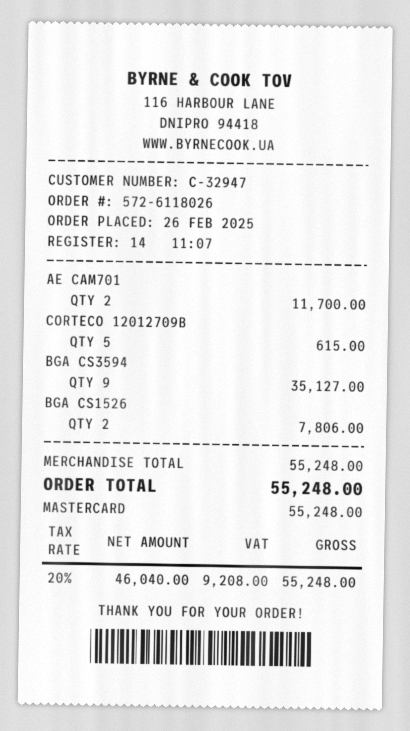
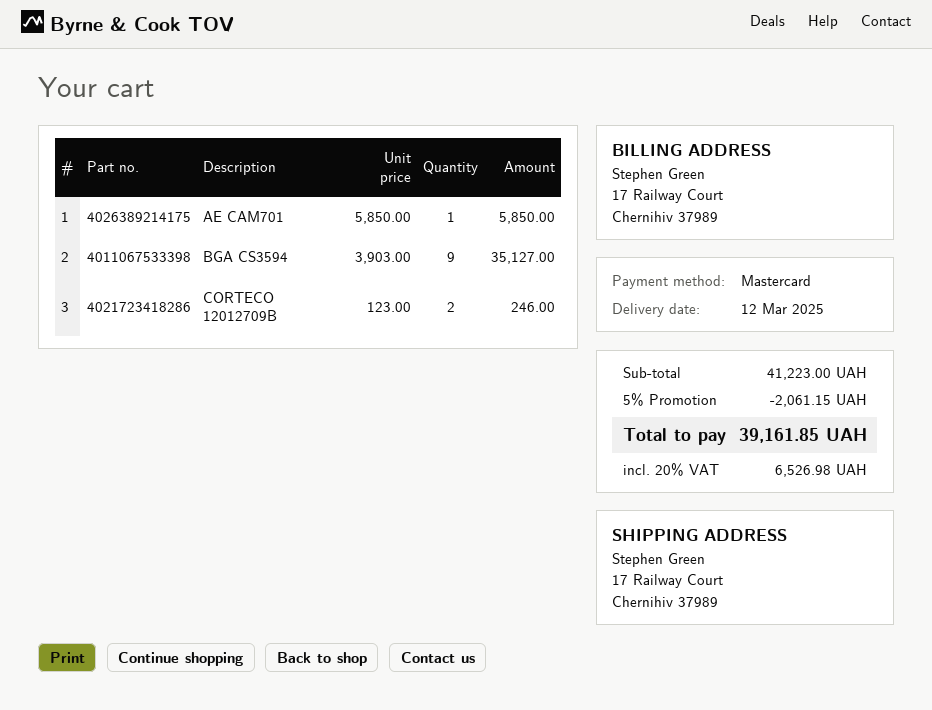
AE CAM701: 2 for 11700.00 -> 1 for 5850.00
CORTECO 12012709B: 5 for 615.00 -> 2 for 246.00
BGA CS1526: 2 for 7806.00 -> none
subtotal: 55248.00 -> 41223.00
discount: none -> 5% = 2061.15
tax: 20% = 9208.00 -> 20% = 6526.98
total: 55248.00 -> 39161.85

